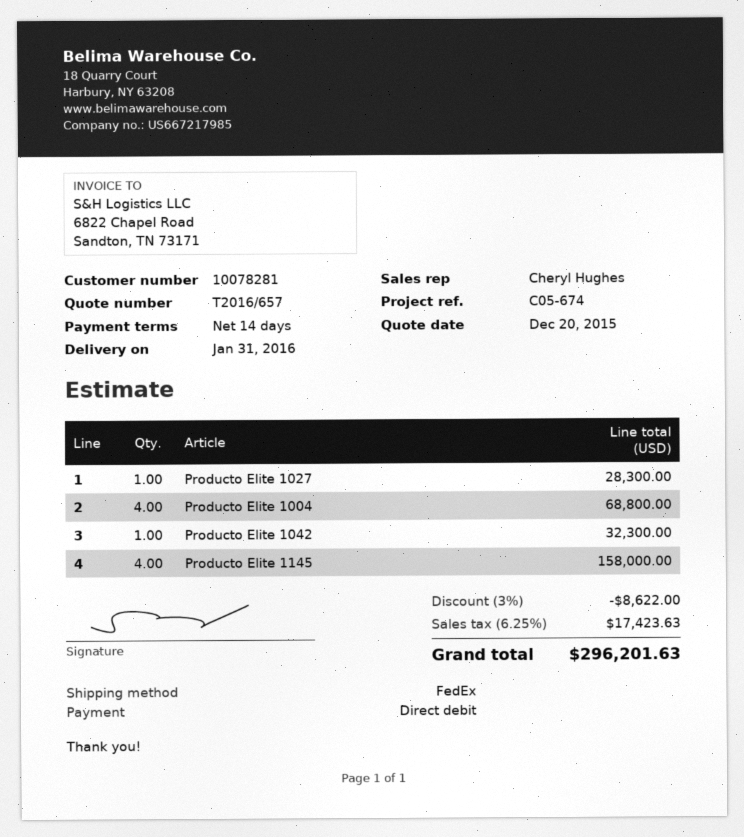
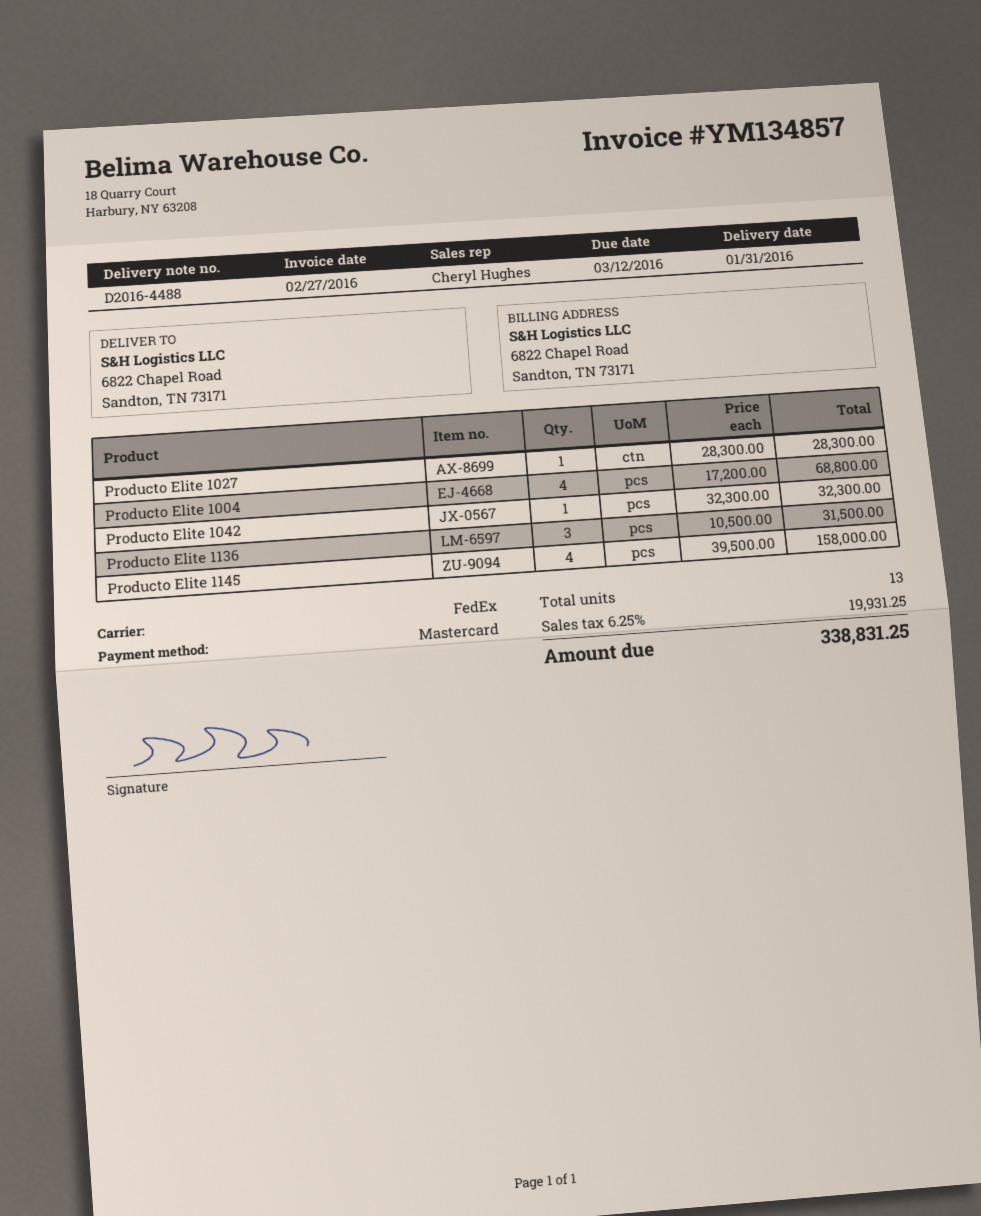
payment method: direct debit -> Mastercard
Producto Elite 1136: none -> 3 for 31500.00
discount: 3% = 8622.00 -> none
tax: 6.25% = 17423.63 -> 6.25% = 19931.25
total: 296201.63 -> 338831.25

